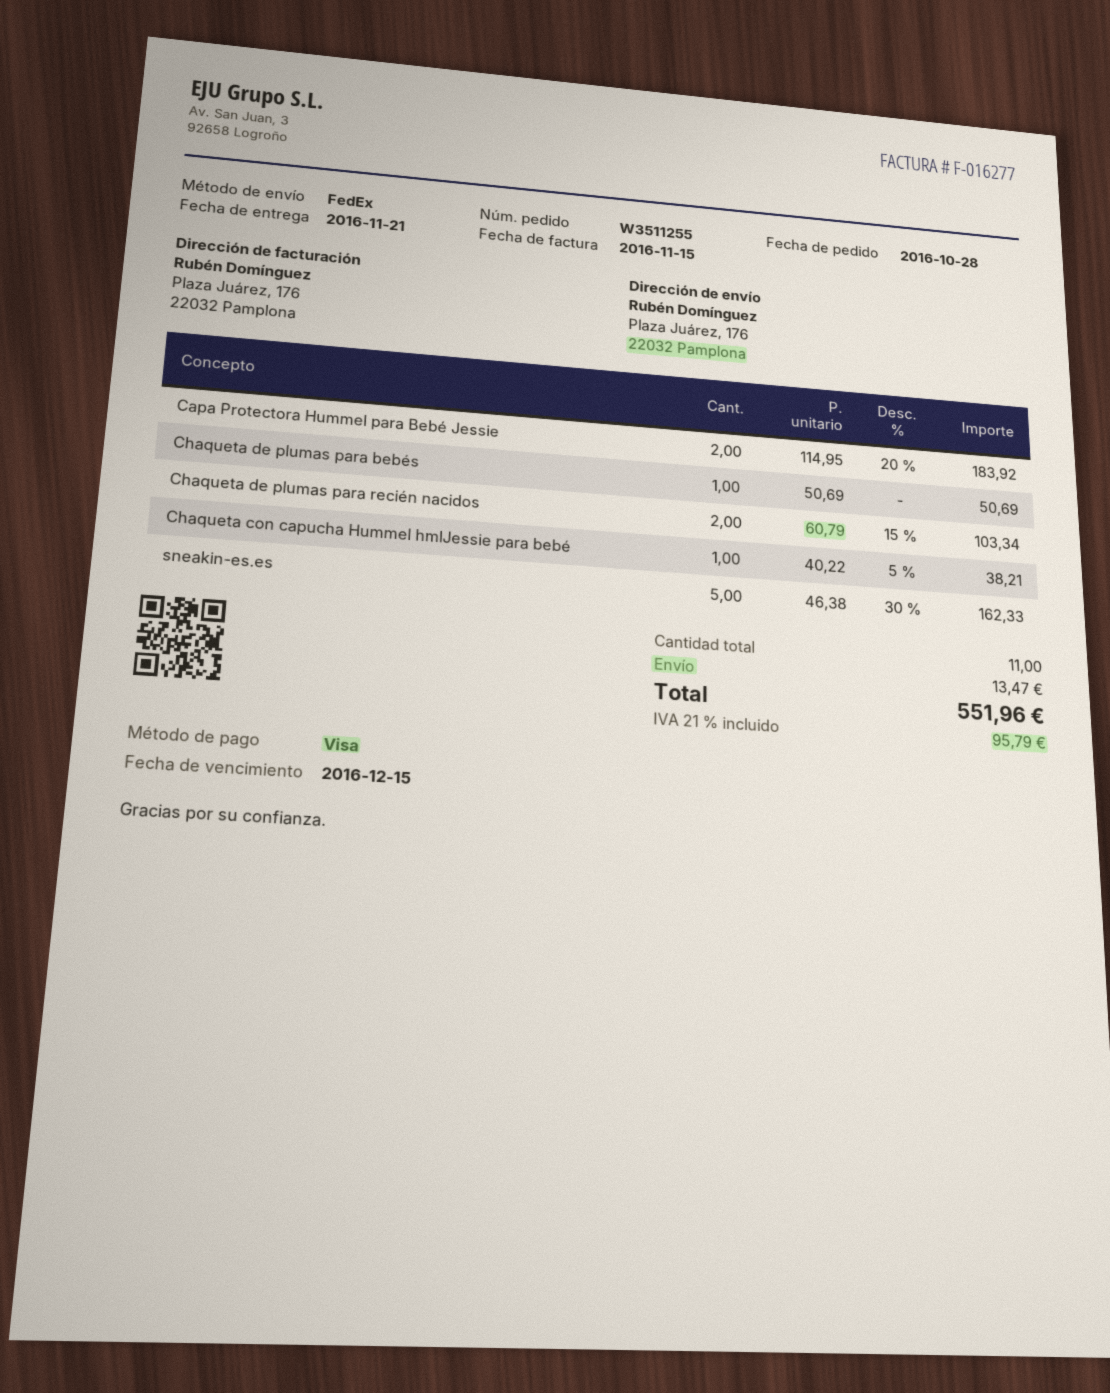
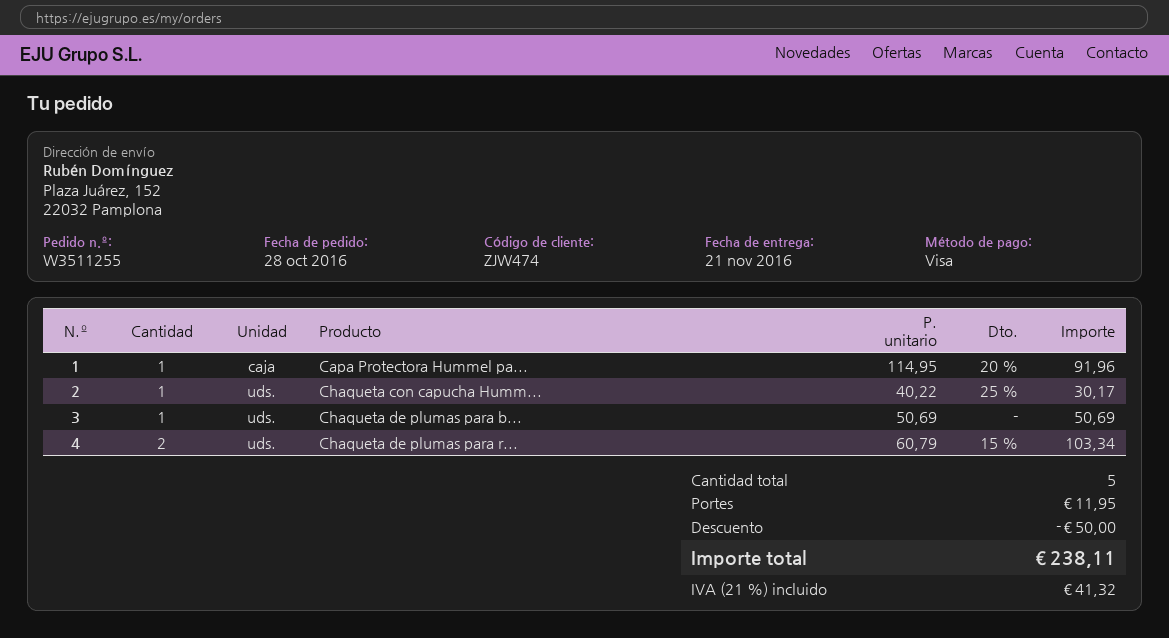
ship to: Plaza Juárez, 176, 22032 Pamplona -> Plaza Juárez, 152, 22032 Pamplona
Capa Protectora Hummel para Bebé Jessie: 2 x 114.95 - 20% = 183.92 -> 1 x 114.95 - 20% = 91.96
Chaqueta con capucha Hummel hmlJessie para bebé: 1 x 40.22 - 5% = 38.21 -> 1 x 40.22 - 25% = 30.17
sneakin-es.es: 5 x 46.38 - 30% = 162.33 -> none
total quantity: 11 -> 5
discount: none -> 50.00
shipping: 13.47 -> 11.95
tax: 21% = 95.79 -> 21% = 41.32
total: 551.96 -> 238.11

